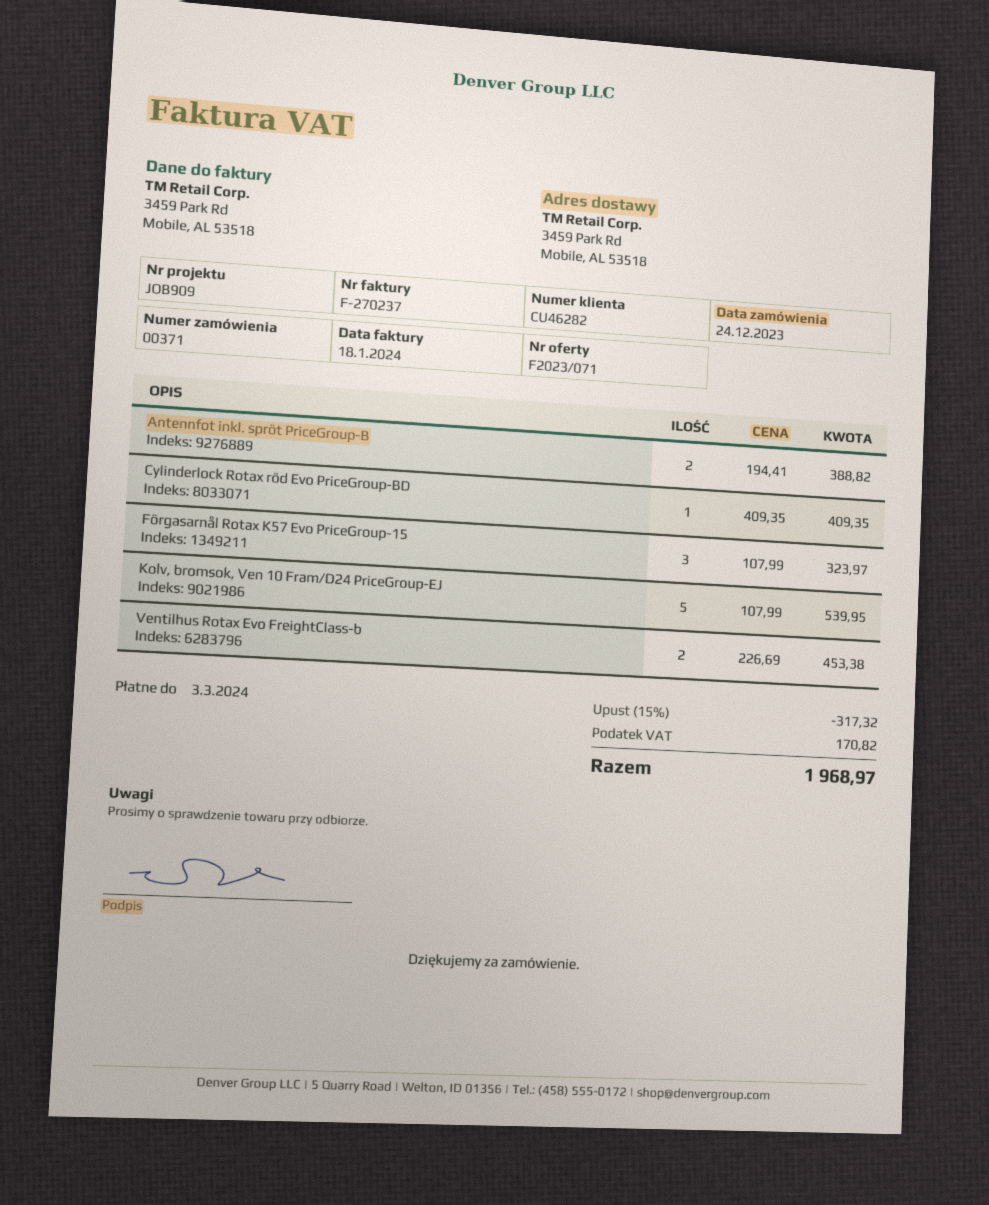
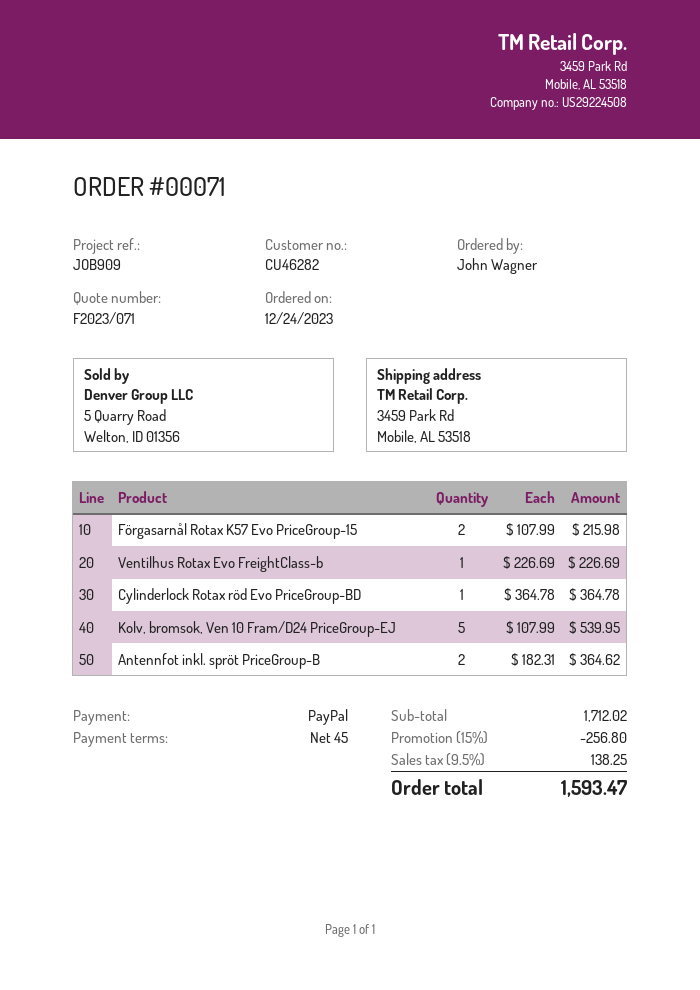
order number: 00371 -> 00071
Antennfot inkl. spröt PriceGroup-B: 2 x 194.41 = 388.82 -> 2 x 182.31 = 364.62
Cylinderlock Rotax röd Evo PriceGroup-BD: 1 x 409.35 = 409.35 -> 1 x 364.78 = 364.78
Förgasarnål Rotax K57 Evo PriceGroup-15: 3 x 107.99 = 323.97 -> 2 x 107.99 = 215.98
Ventilhus Rotax Evo FreightClass-b: 2 x 226.69 = 453.38 -> 1 x 226.69 = 226.69
discount: 15% = 317.32 -> 15% = 256.80
tax: 170.82 -> 138.25
total: 1968.97 -> 1593.47

